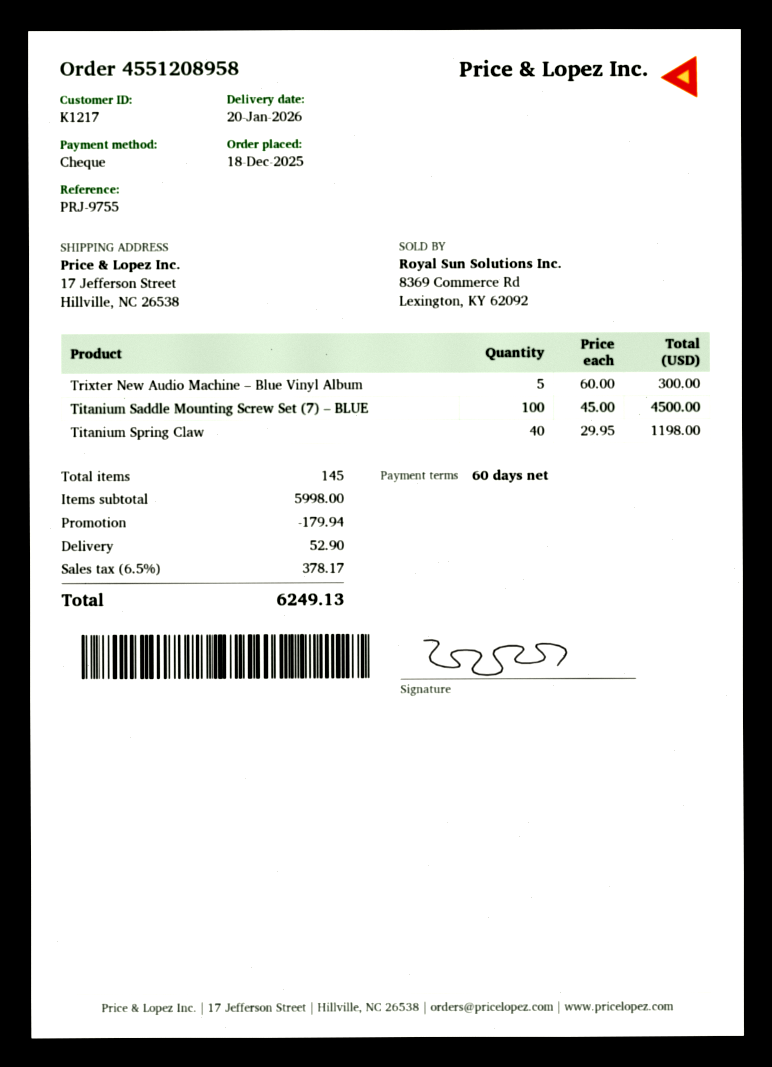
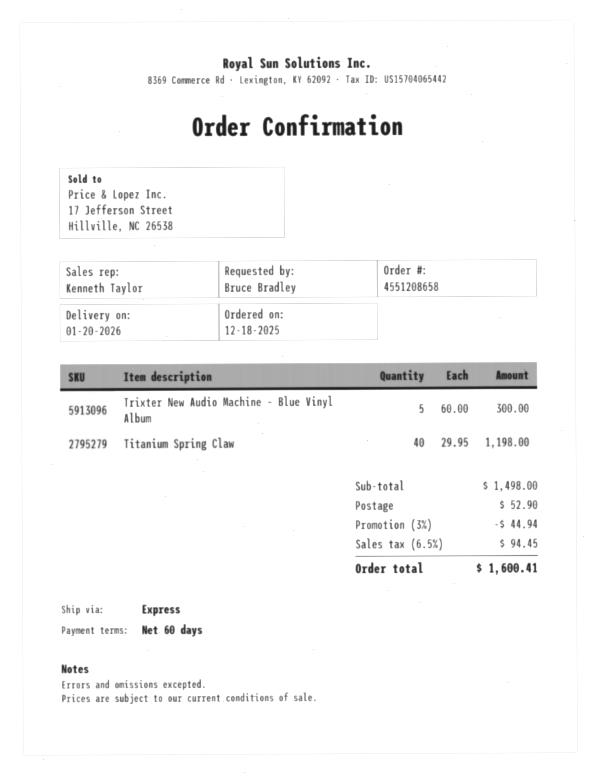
order number: 4551208958 -> 4551208658
Titanium Saddle Mounting Screw Set (7) – BLUE: 100 x 45.00 = 4500.00 -> none
subtotal: 5998.00 -> 1498.00
discount: 179.94 -> 44.94
tax: 6.5% = 378.17 -> 6.5% = 94.45
total: 6249.13 -> 1600.41

